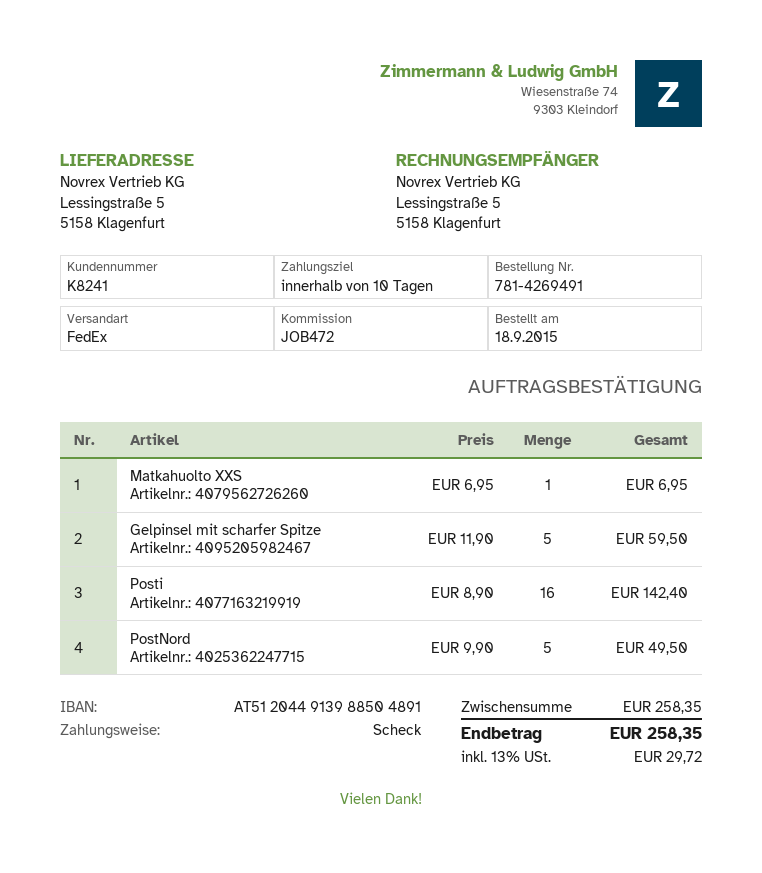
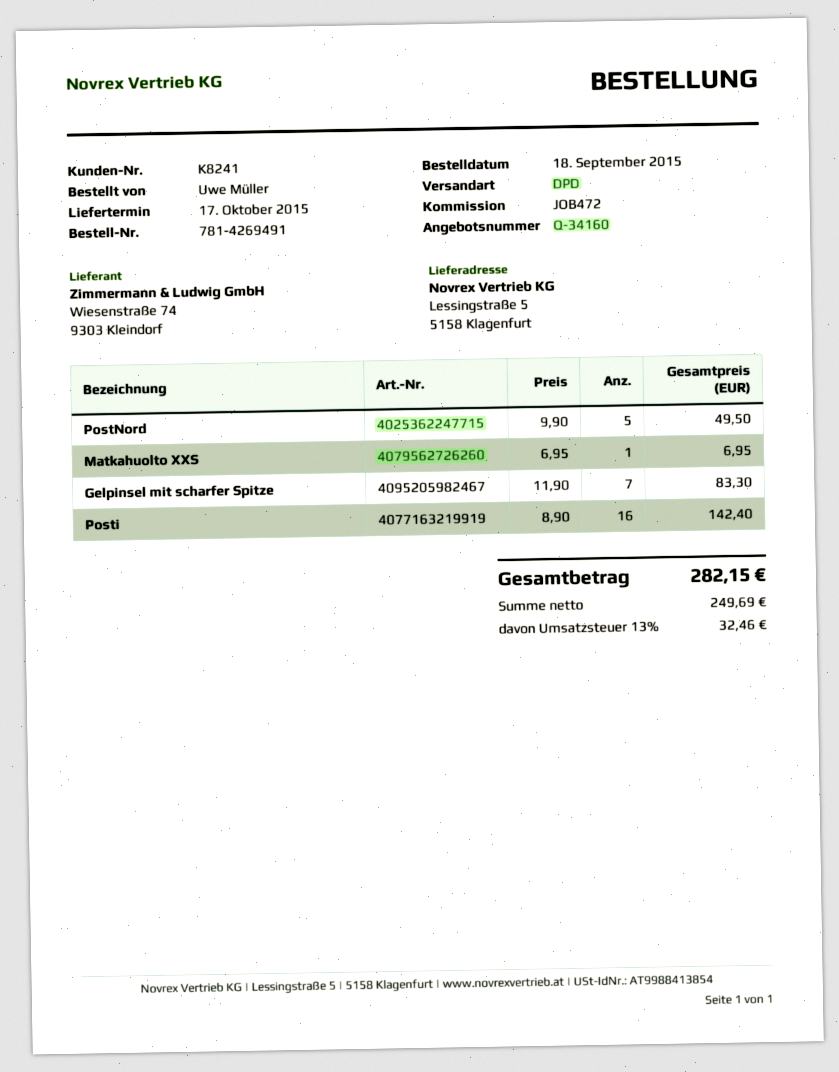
shipping method: FedEx -> DPD
Gelpinsel mit scharfer Spitze: 5 x 11.90 = 59.50 -> 7 x 11.90 = 83.30
tax: 13% = 29.72 -> 13% = 32.46
total: 258.35 -> 282.15

